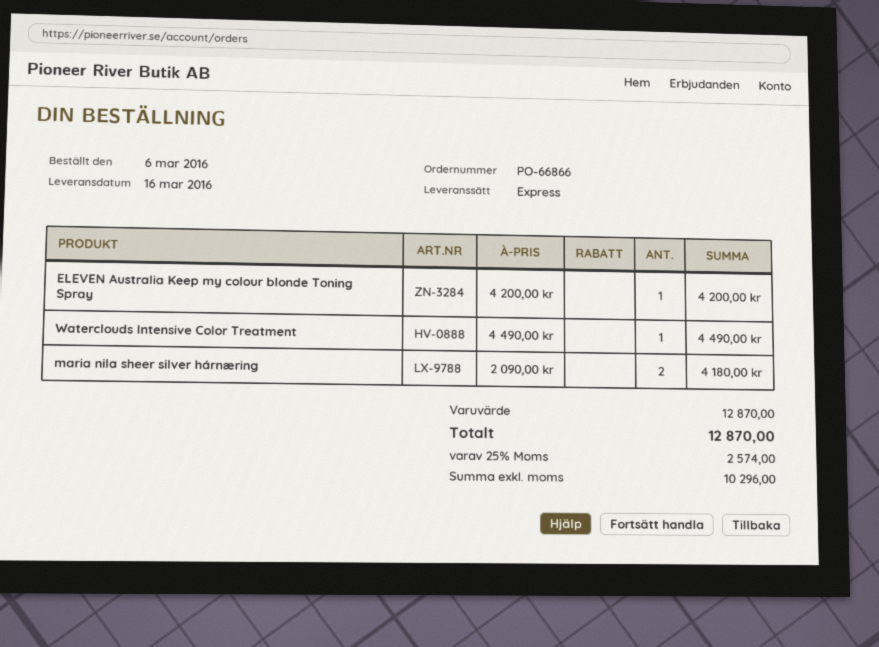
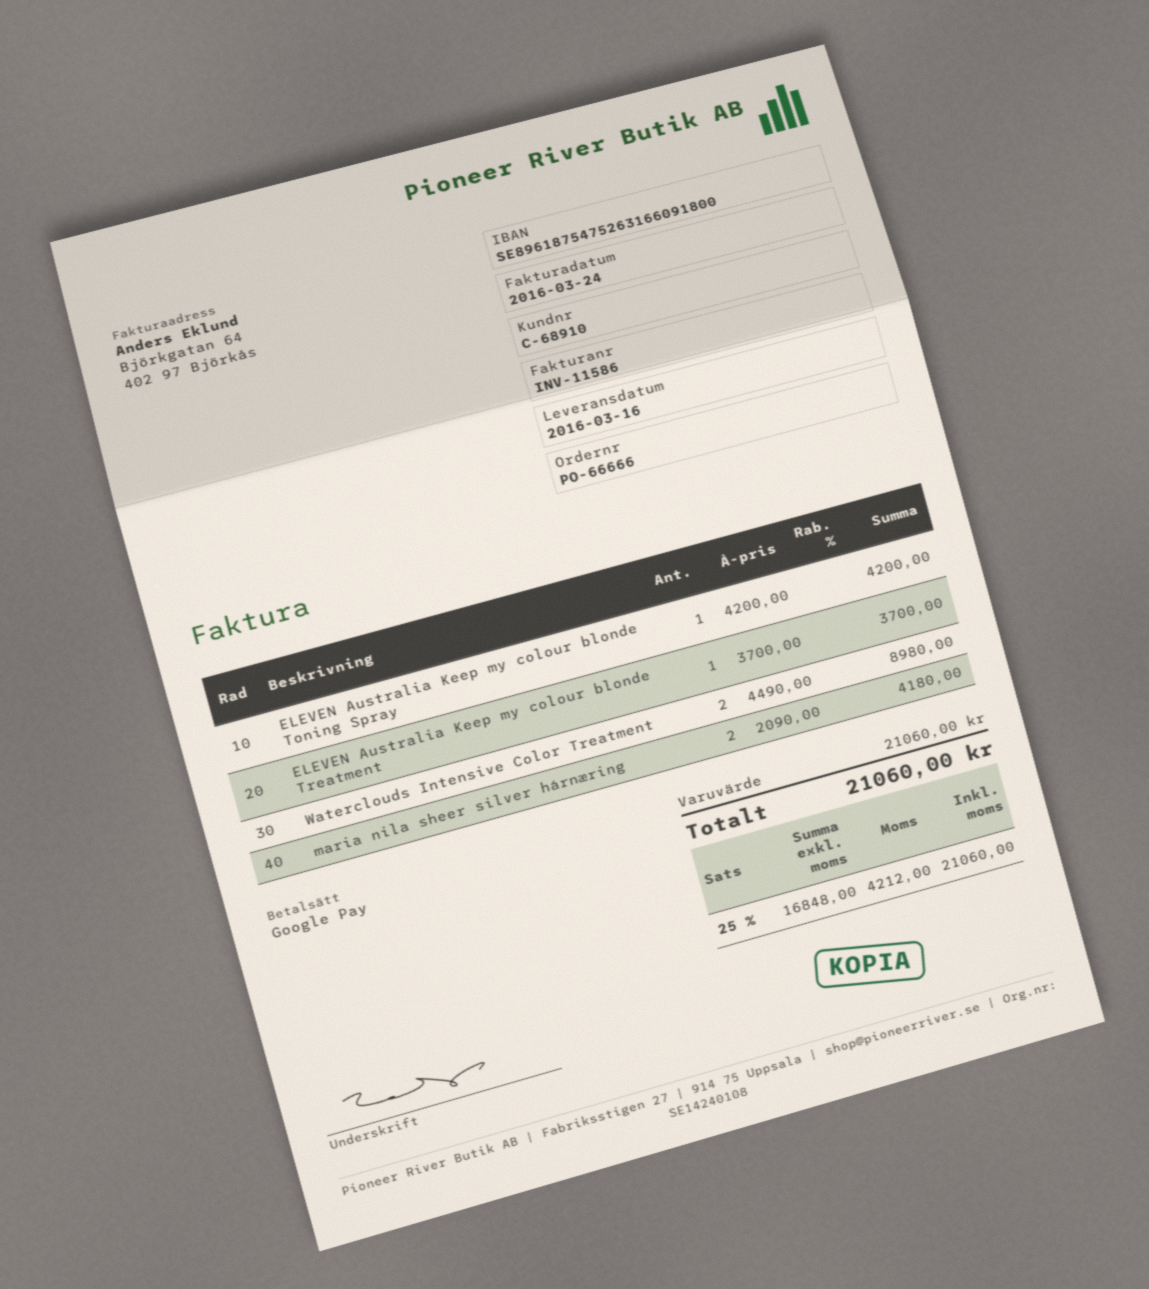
order number: PO-66866 -> PO-66666
Waterclouds Intensive Color Treatment: 1 x 4490.00 = 4490.00 -> 2 x 4490.00 = 8980.00
ELEVEN Australia Keep my colour blonde Treatment: none -> 1 x 3700.00 = 3700.00
subtotal: 12870.00 -> 21060.00
net: 10296.00 -> 16848.00
tax: 25% = 2574.00 -> 25% = 4212.00
total: 12870.00 -> 21060.00

